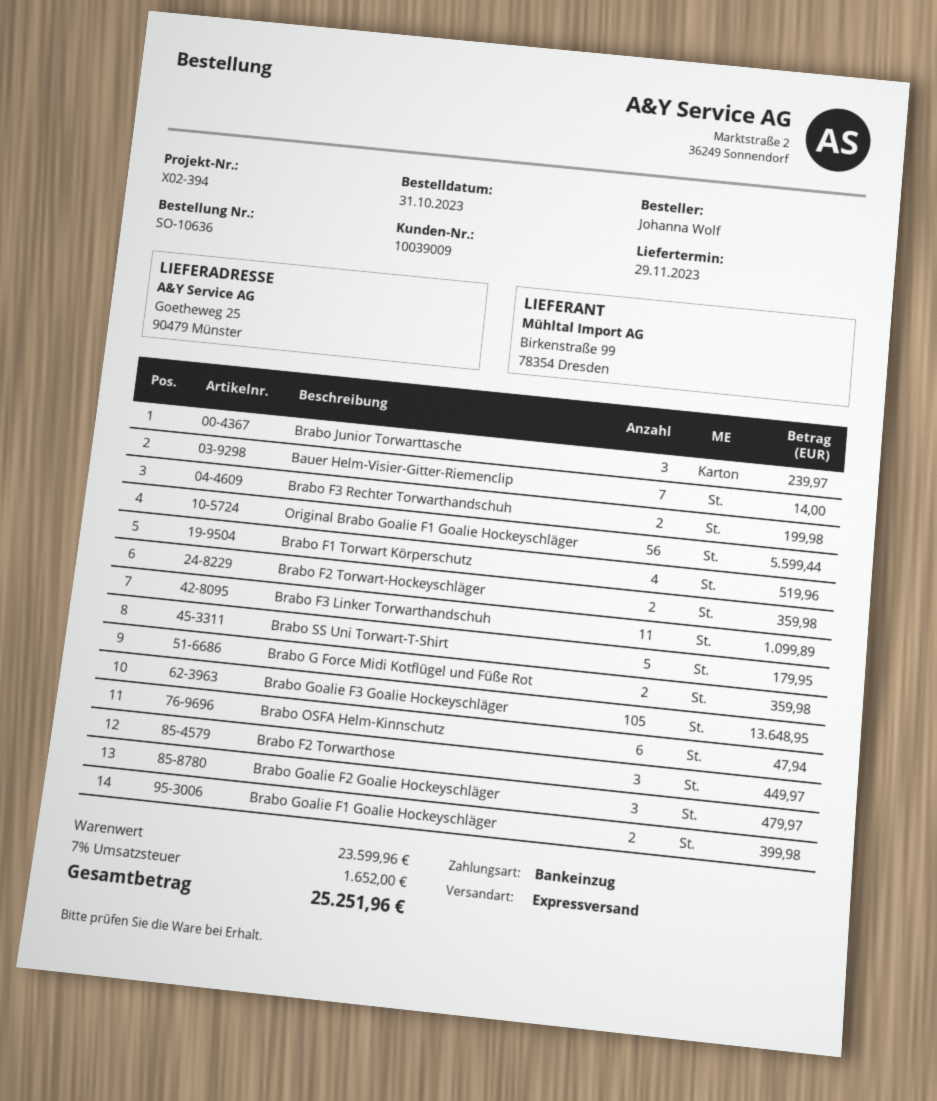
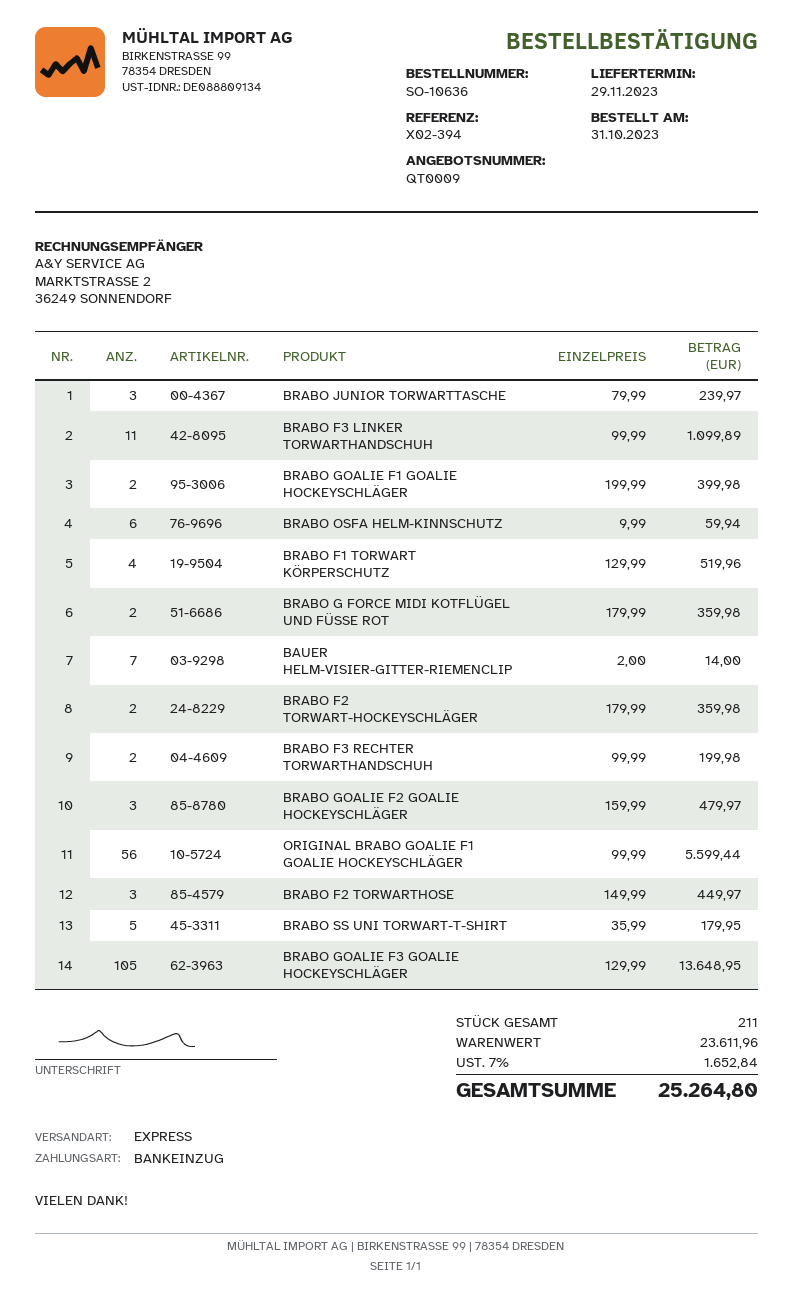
Brabo OSFA Helm-Kinnschutz: 6 for 47.94 -> 6 for 59.94
subtotal: 23599.96 -> 23611.96
tax: 7% = 1652.00 -> 7% = 1652.84
total: 25251.96 -> 25264.80

